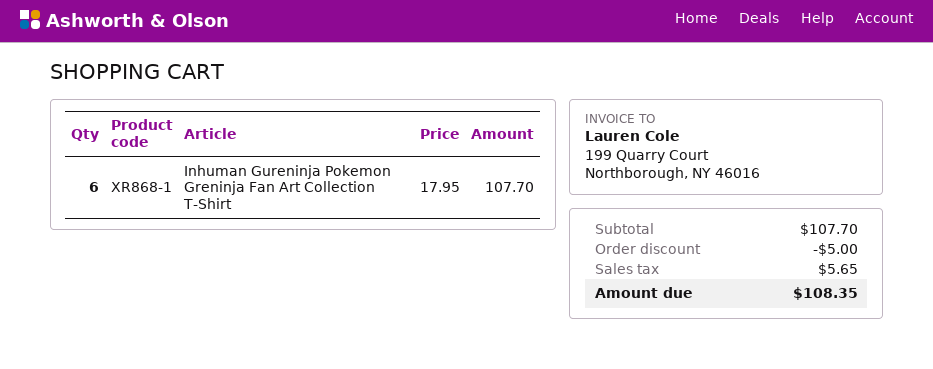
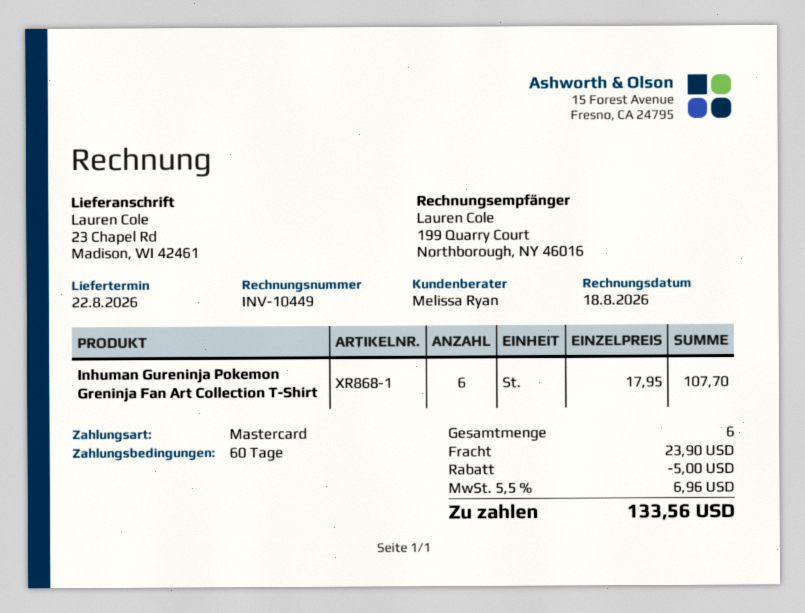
shipping: none -> 23.90
tax: 5.65 -> 6.96
total: 108.35 -> 133.56

